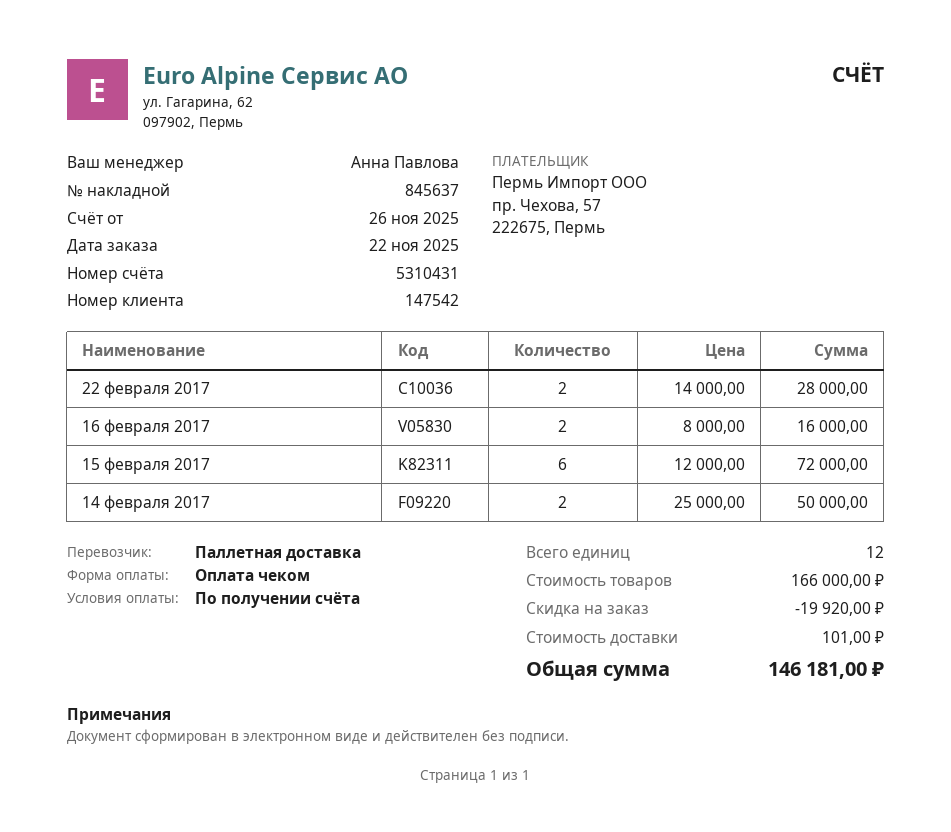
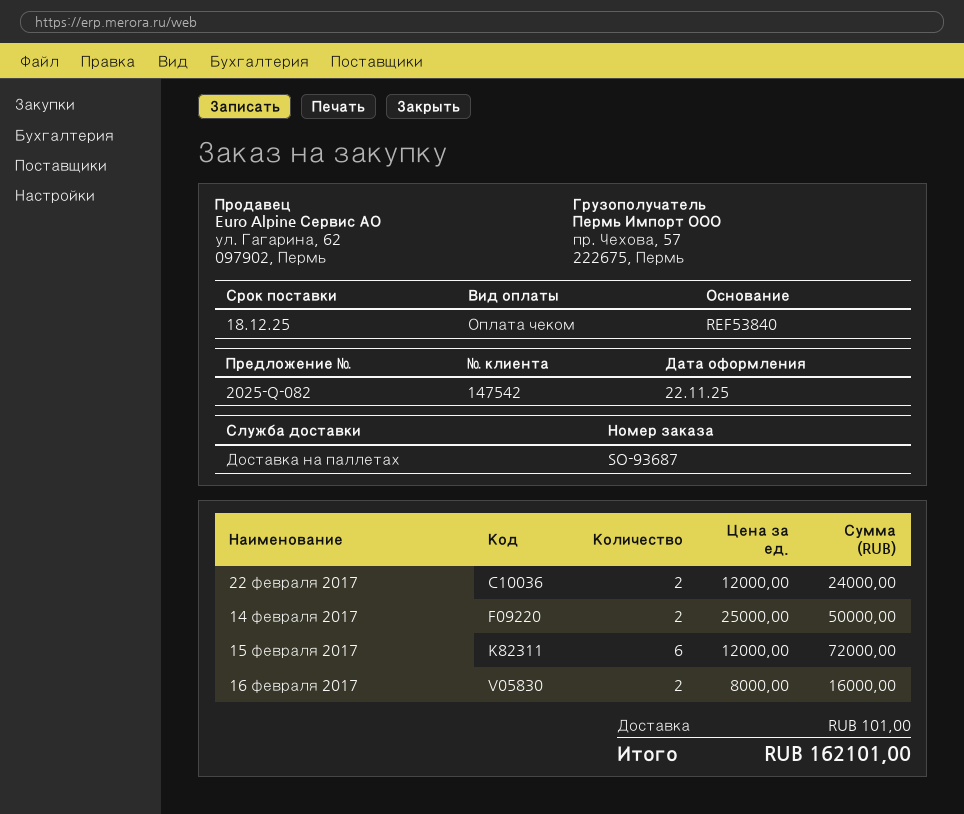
22 февраля 2017: 2 x 14000.00 = 28000.00 -> 2 x 12000.00 = 24000.00
discount: 19920.00 -> none
total: 146181.00 -> 162101.00

